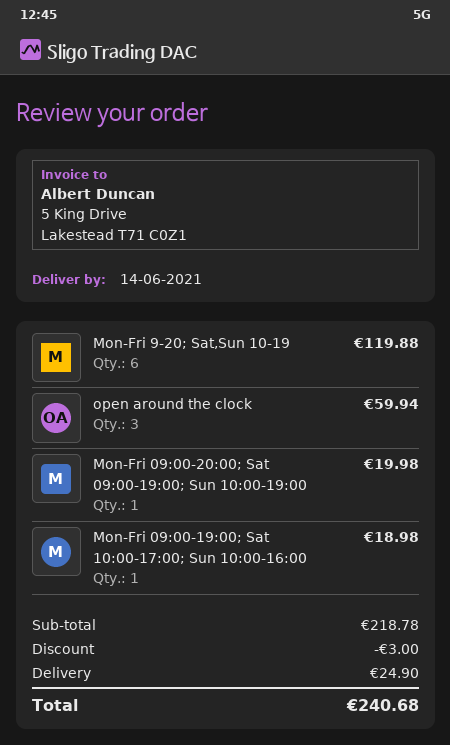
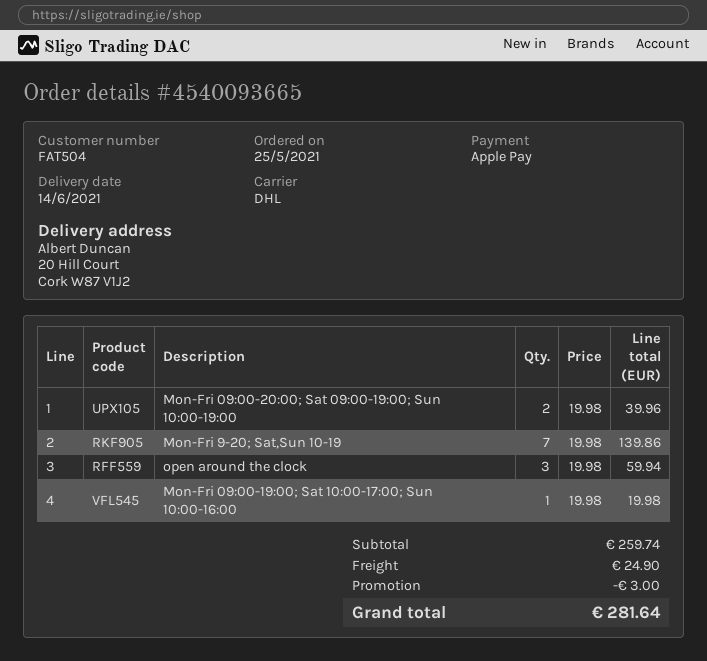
Mon-Fri 9-20; Sat,Sun 10-19: 6 for 119.88 -> 7 for 139.86
Mon-Fri 09:00-20:00; Sat 09:00-19:00; Sun 10:00-19:00: 1 for 19.98 -> 2 for 39.96
Mon-Fri 09:00-19:00; Sat 10:00-17:00; Sun 10:00-16:00: 1 for 18.98 -> 1 for 19.98
subtotal: 218.78 -> 259.74
total: 240.68 -> 281.64

